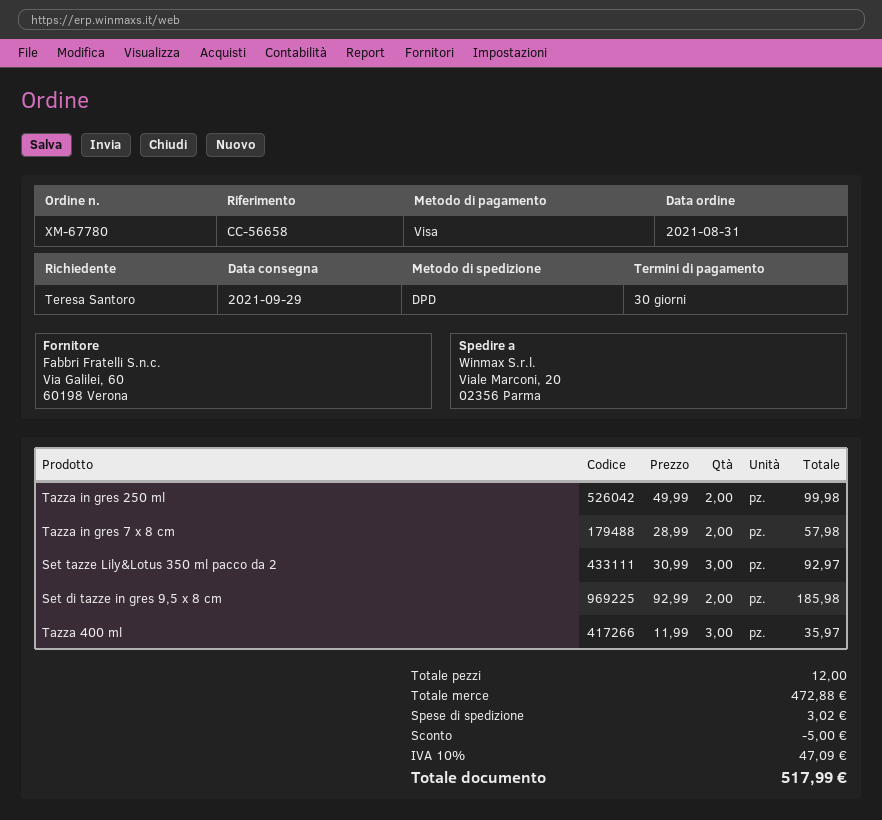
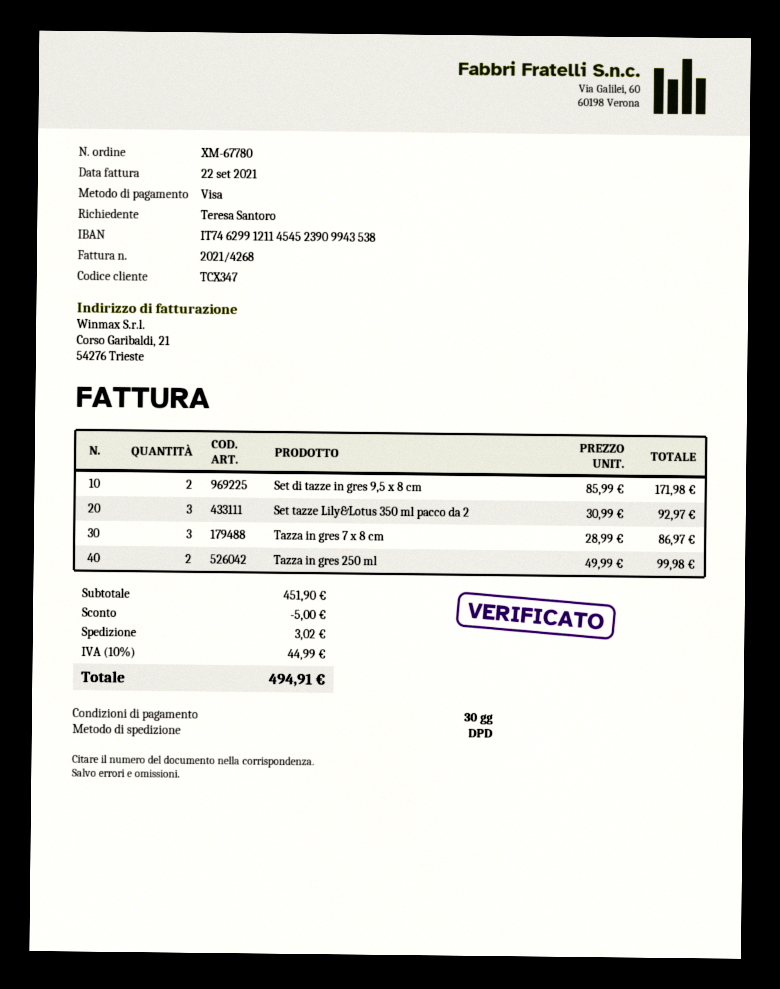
Tazza in gres 7 x 8 cm: 2 x 28.99 = 57.98 -> 3 x 28.99 = 86.97
Set di tazze in gres 9,5 x 8 cm: 2 x 92.99 = 185.98 -> 2 x 85.99 = 171.98
Tazza 400 ml: 3 x 11.99 = 35.97 -> none
subtotal: 472.88 -> 451.90
tax: 10% = 47.09 -> 10% = 44.99
total: 517.99 -> 494.91

